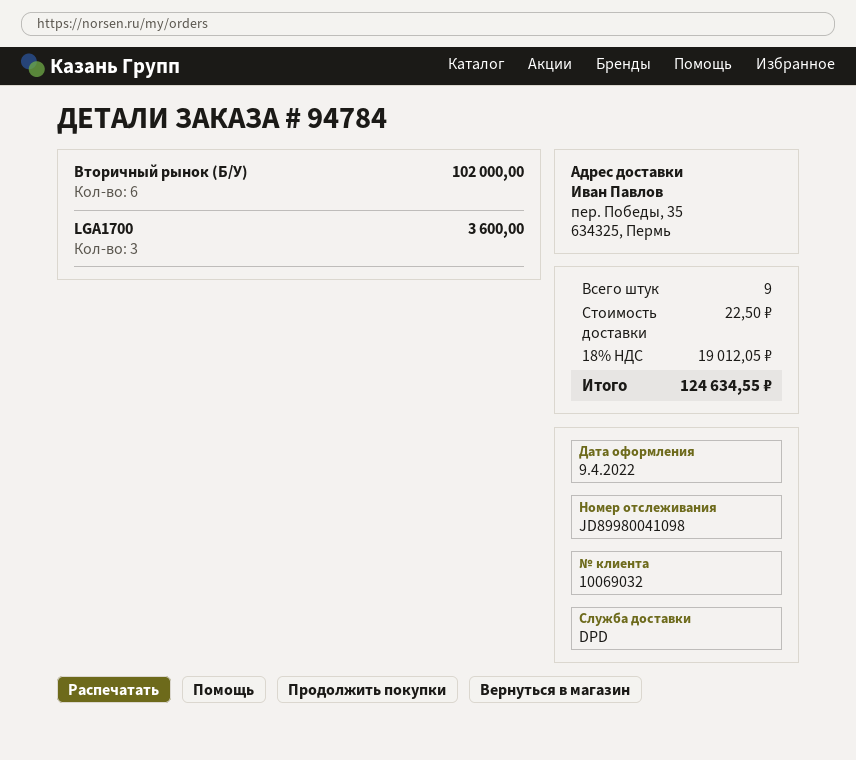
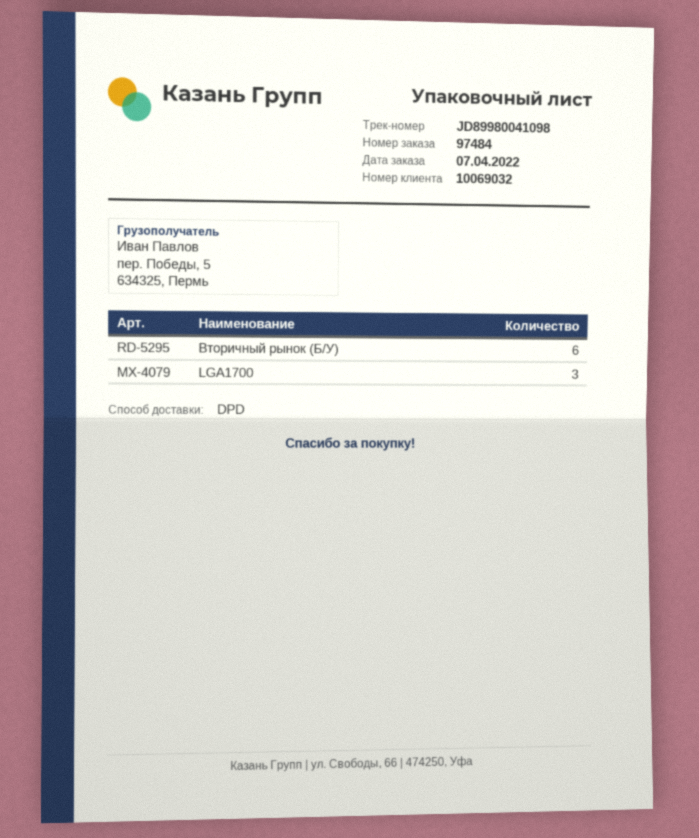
order number: 94784 -> 97484
order date: 2022-04-09 -> 2022-04-07
ship to: пер. Победы, 35, 634325, Пермь -> пер. Победы, 5, 634325, Пермь

